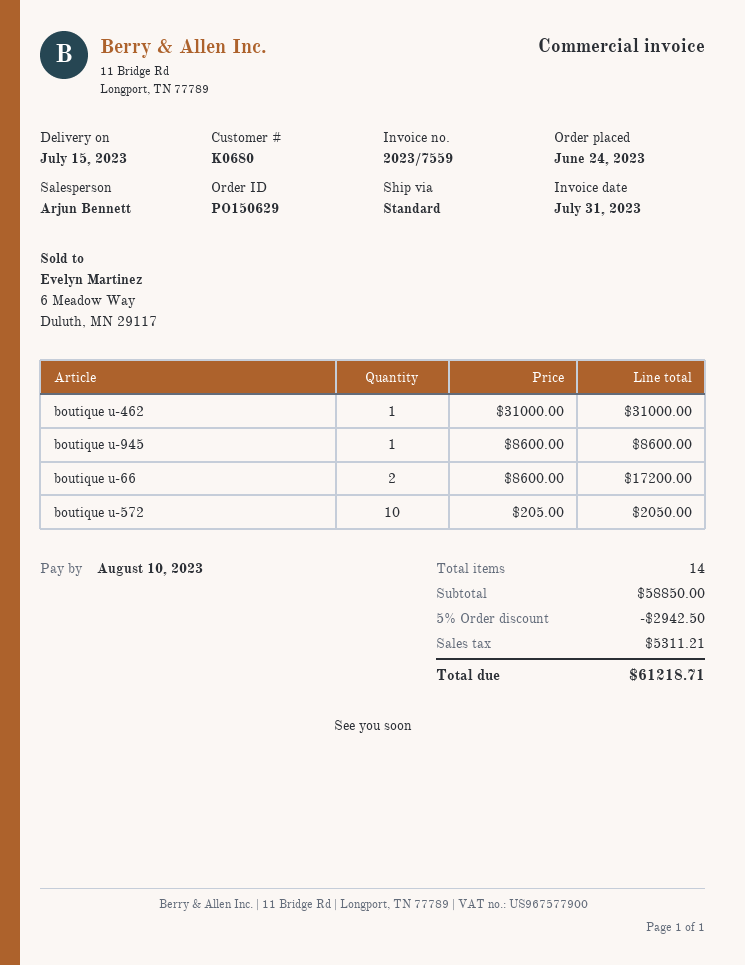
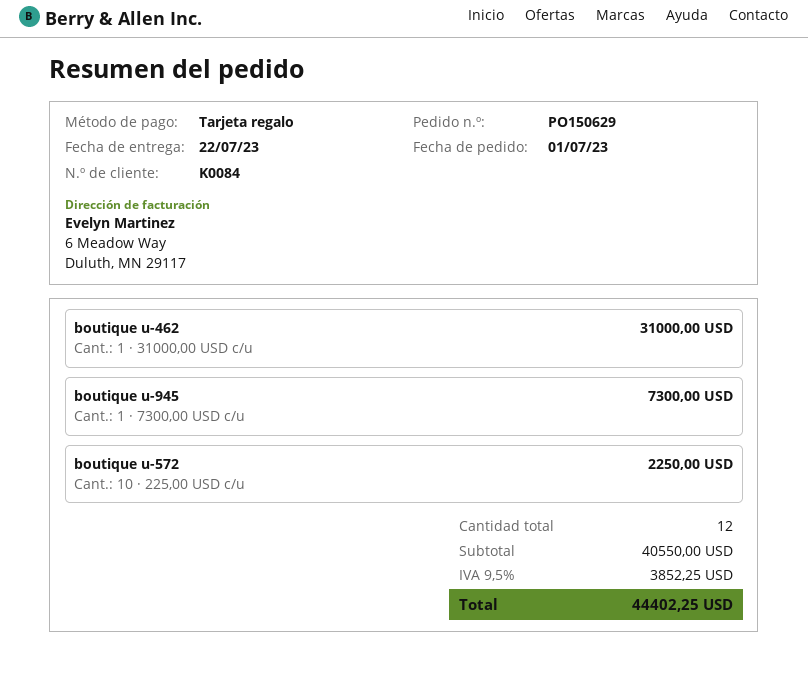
order date: 2023-06-24 -> 2023-07-01
delivery date: 2023-07-15 -> 2023-07-22
customer number: K0680 -> K0084
boutique u-945: 1 x 8600.00 = 8600.00 -> 1 x 7300.00 = 7300.00
boutique u-66: 2 x 8600.00 = 17200.00 -> none
boutique u-572: 10 x 205.00 = 2050.00 -> 10 x 225.00 = 2250.00
total quantity: 14 -> 12
subtotal: 58850.00 -> 40550.00
discount: 5% = 2942.50 -> none
tax: 5311.21 -> 3852.25
total: 61218.71 -> 44402.25

